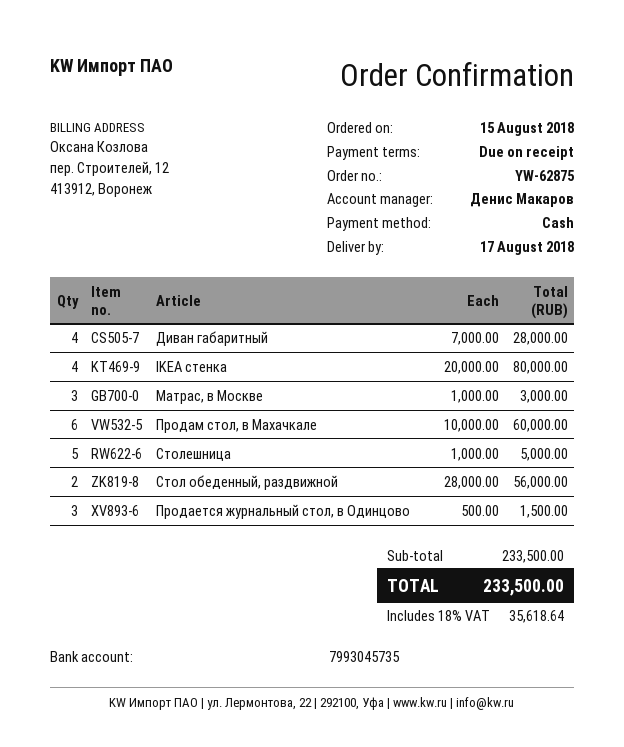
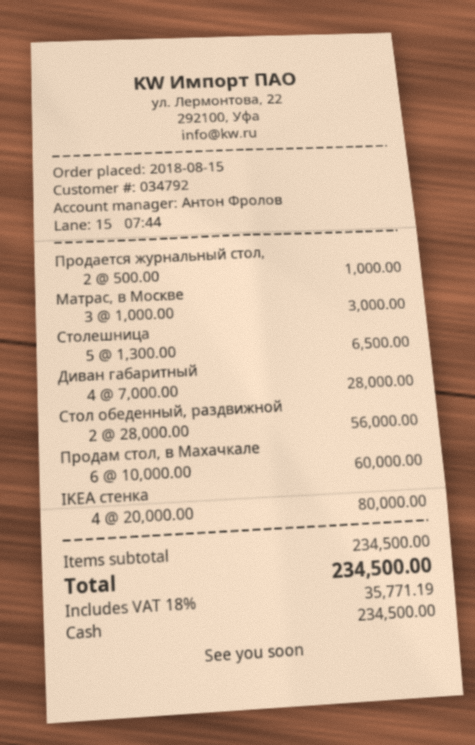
sales rep: Денис Макаров -> Антон Фролов
Столешница: 5 x 1000.00 = 5000.00 -> 5 x 1300.00 = 6500.00
Продается журнальный стол, в Одинцово: 3 x 500.00 = 1500.00 -> 2 x 500.00 = 1000.00
subtotal: 233500.00 -> 234500.00
tax: 18% = 35618.64 -> 18% = 35771.19
total: 233500.00 -> 234500.00

